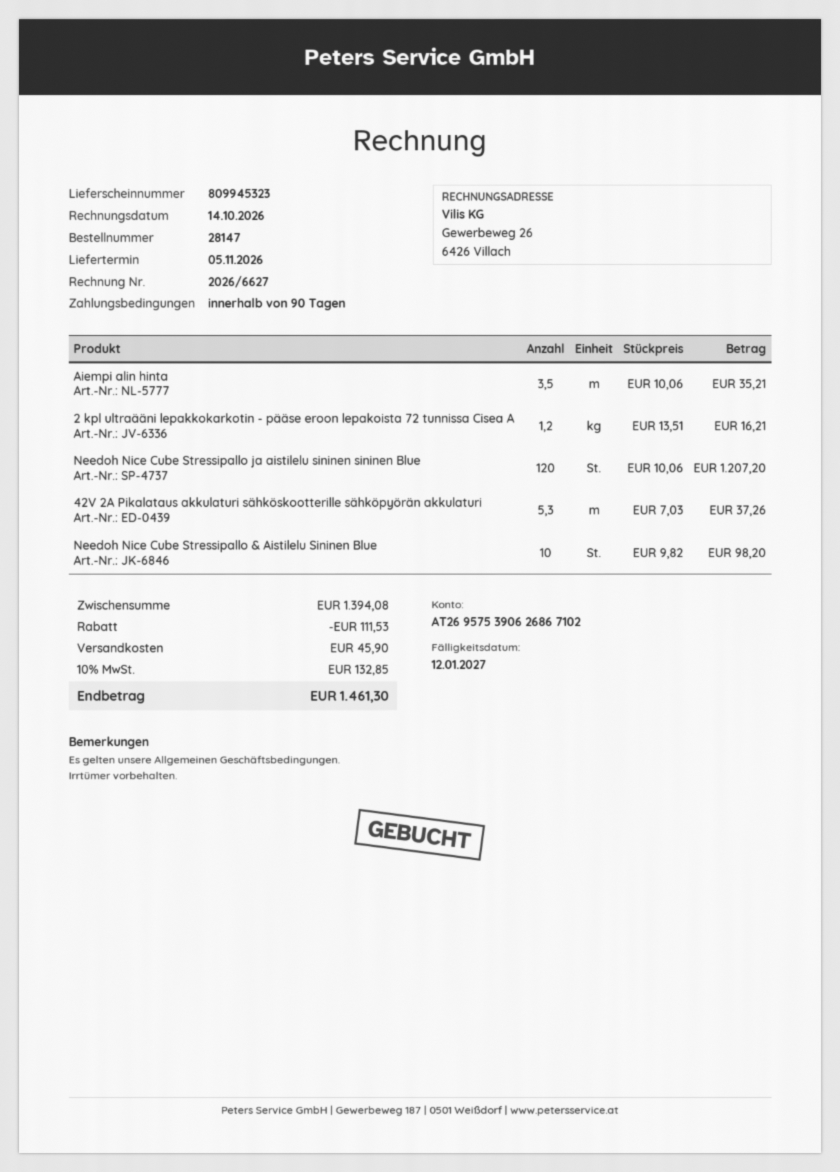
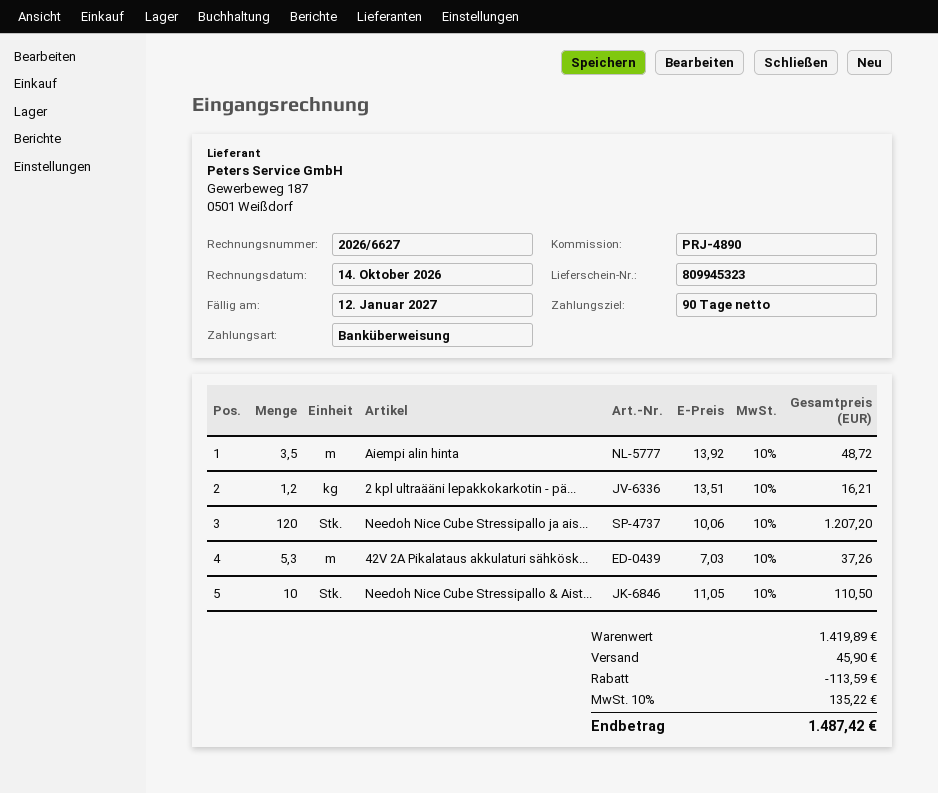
Aiempi alin hinta: 3.5 x 10.06 = 35.21 -> 3.5 x 13.92 = 48.72
Needoh Nice Cube Stressipallo & Aistilelu Sininen Blue: 10 x 9.82 = 98.20 -> 10 x 11.05 = 110.50
subtotal: 1394.08 -> 1419.89
discount: 111.53 -> 113.59
tax: 10% = 132.85 -> 10% = 135.22
total: 1461.30 -> 1487.42

